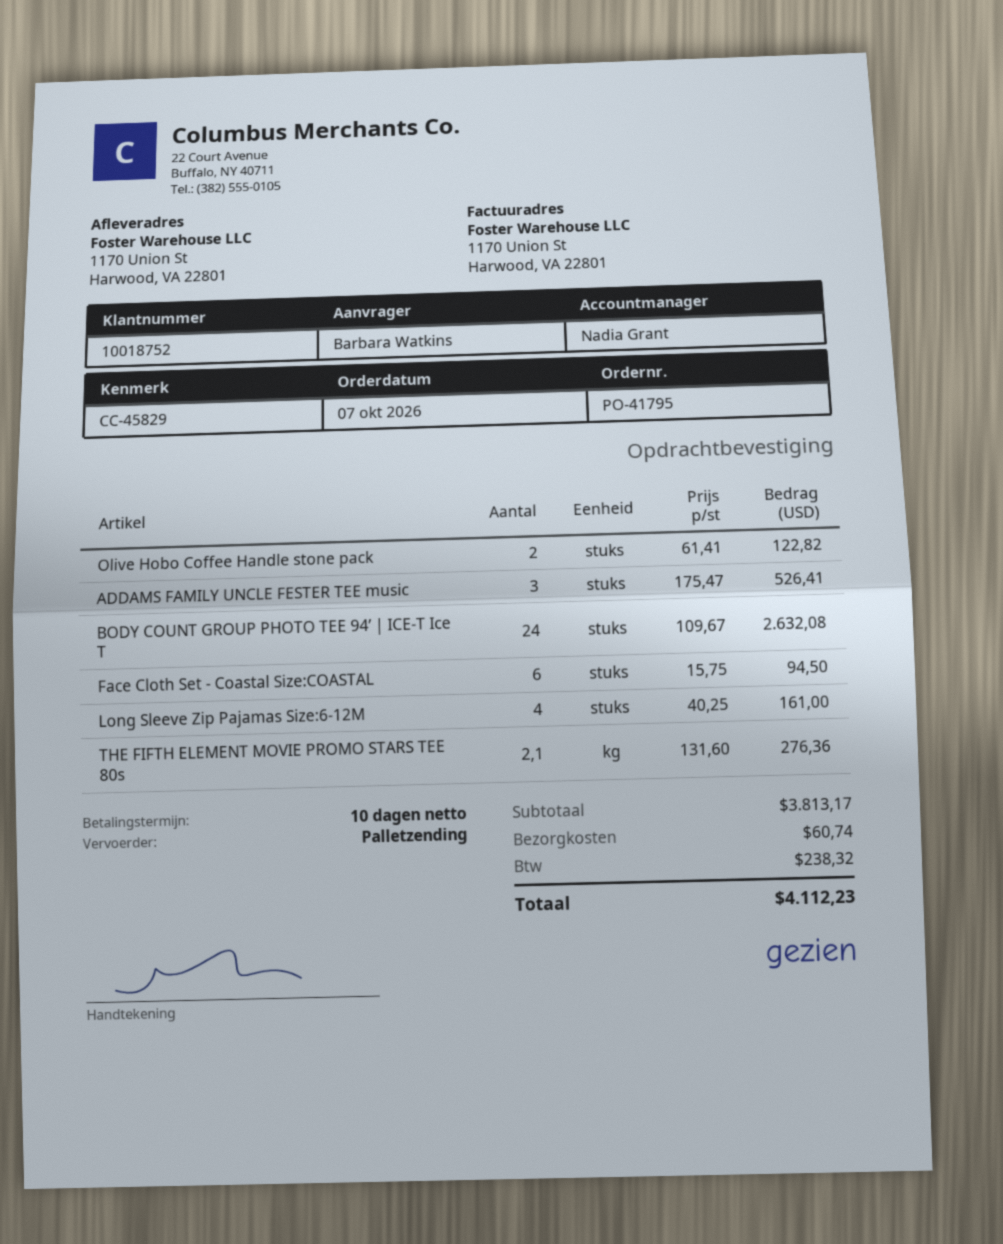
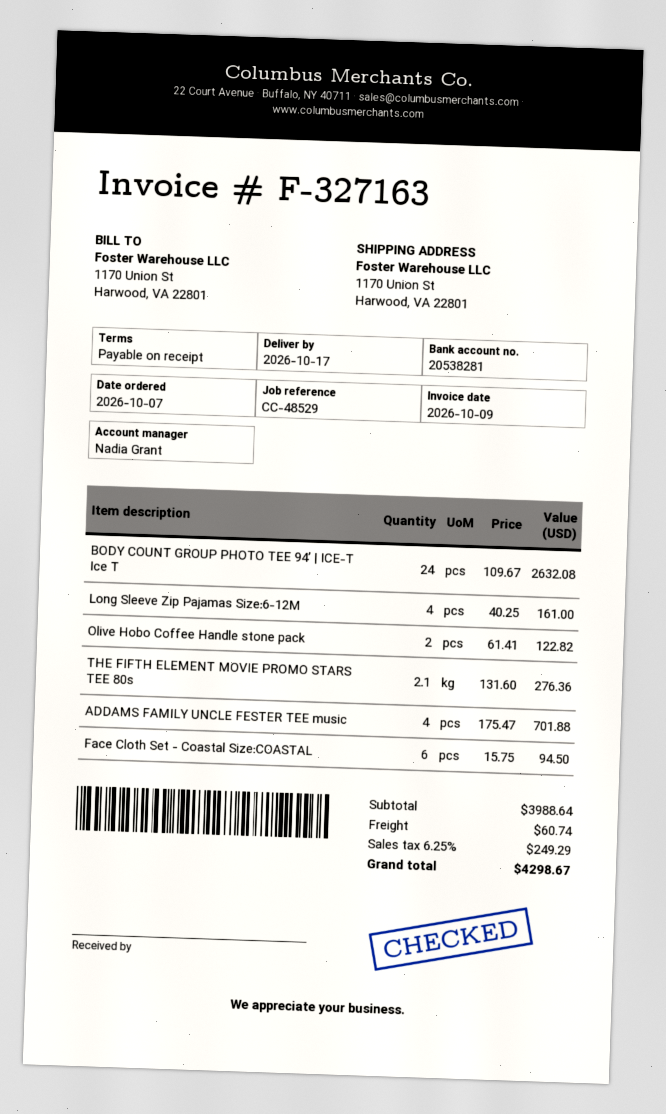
payment terms: 10 days -> on receipt
reference: CC-45829 -> CC-48529
ADDAMS FAMILY UNCLE FESTER TEE music: 3 x 175.47 = 526.41 -> 4 x 175.47 = 701.88
subtotal: 3813.17 -> 3988.64
tax: 238.32 -> 249.29
total: 4112.23 -> 4298.67

